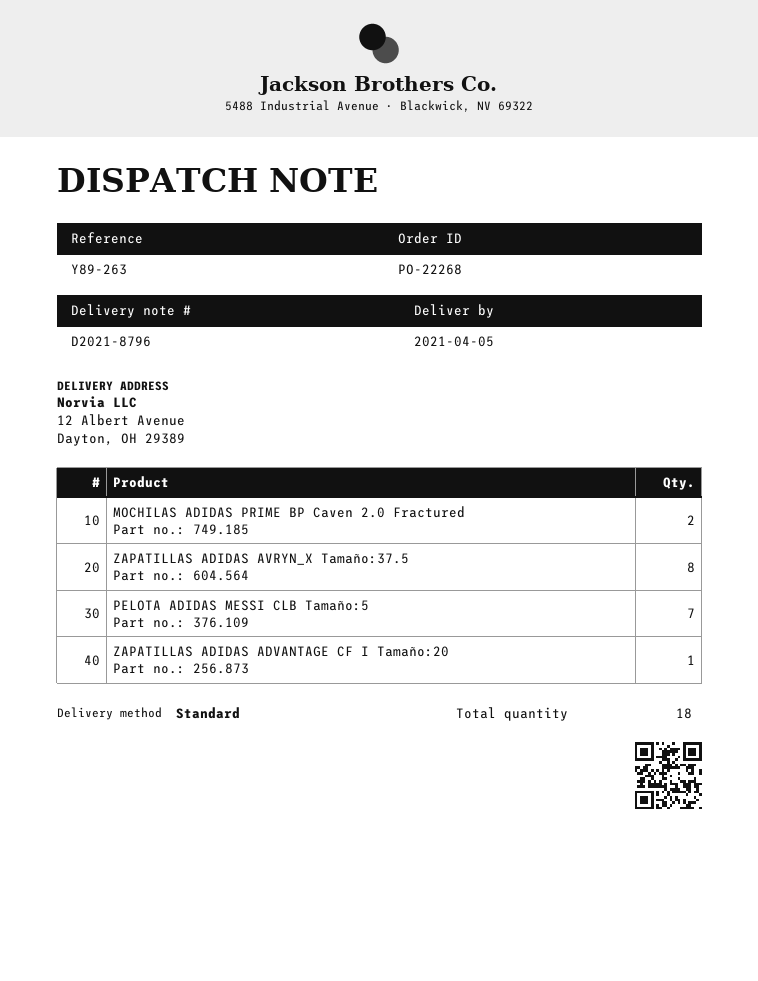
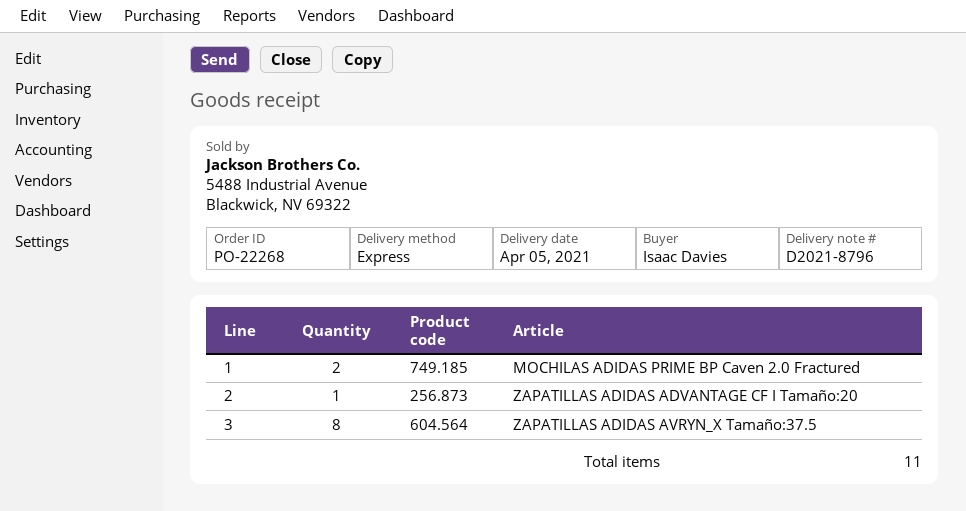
shipping method: standard -> express
PELOTA ADIDAS MESSI CLB Tamaño:5: 7 -> none
total quantity: 18 -> 11

